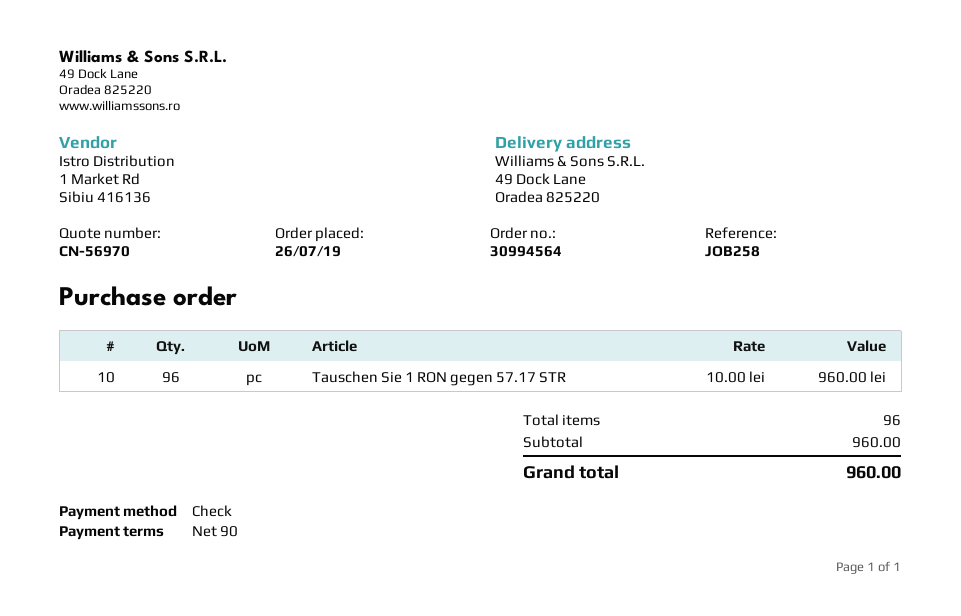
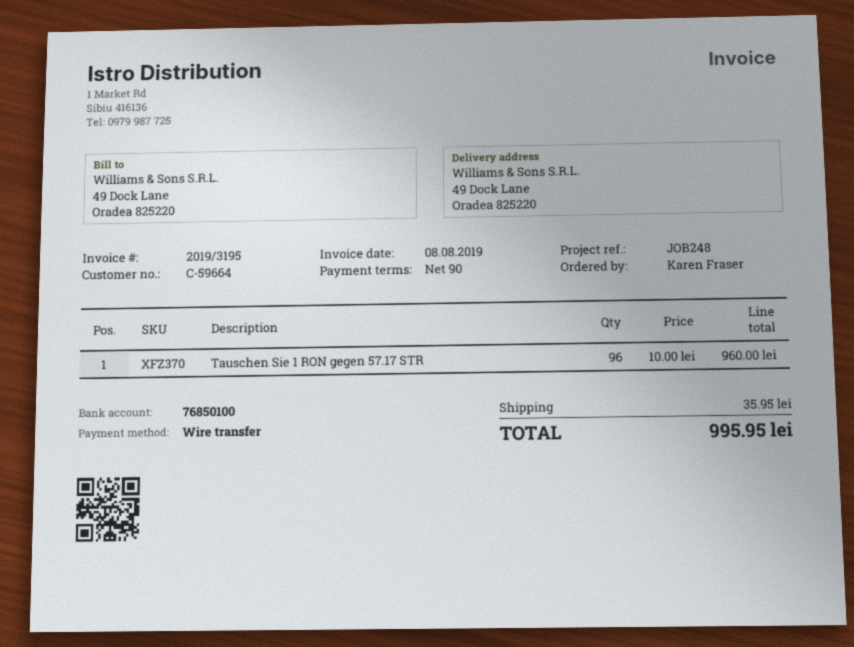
reference: JOB258 -> JOB248
payment method: cheque -> bank transfer
shipping: none -> 35.95
total: 960.00 -> 995.95

